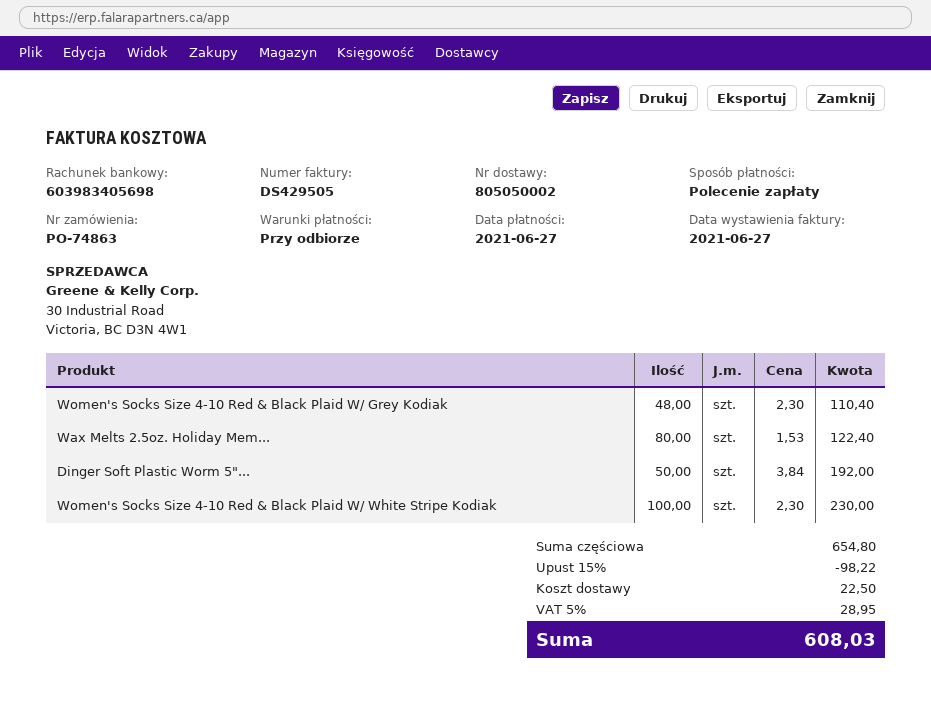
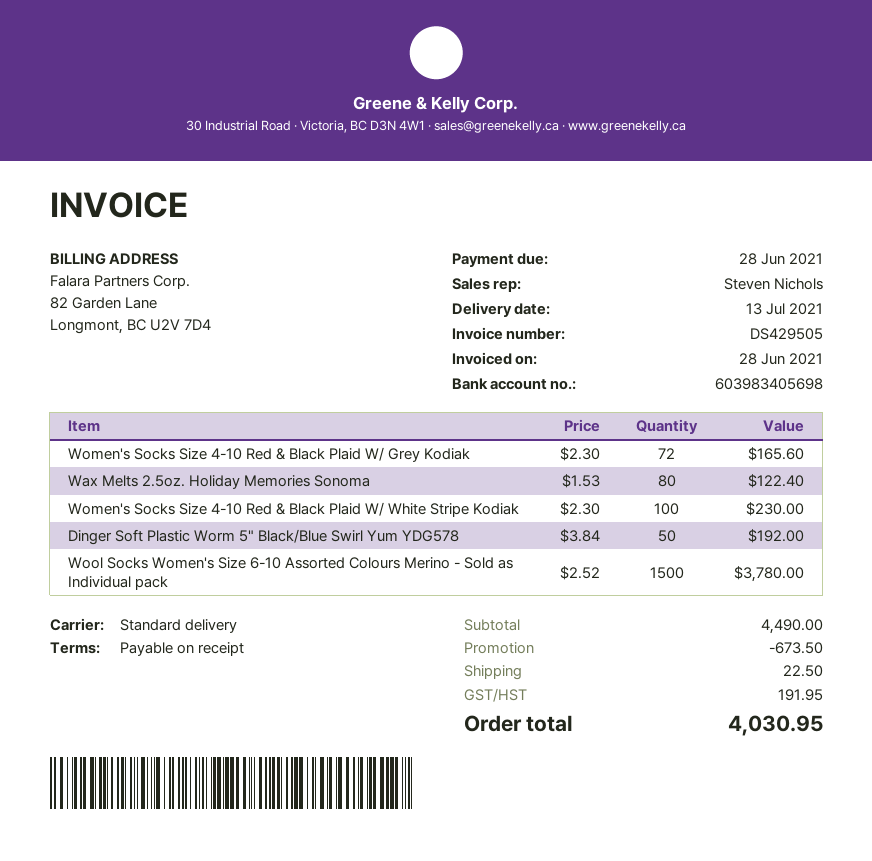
invoice date: 2021-06-27 -> 2021-06-28
due date: 2021-06-27 -> 2021-06-28
Women's Socks Size 4-10 Red & Black Plaid W/ Grey Kodiak: 48 x 2.30 = 110.40 -> 72 x 2.30 = 165.60
Wool Socks Women's Size 6-10 Assorted Colours Merino - Sold as Individual pack: none -> 1500 x 2.52 = 3780.00
subtotal: 654.80 -> 4490.00
discount: 98.22 -> 673.50
tax: 28.95 -> 191.95
total: 608.03 -> 4030.95

